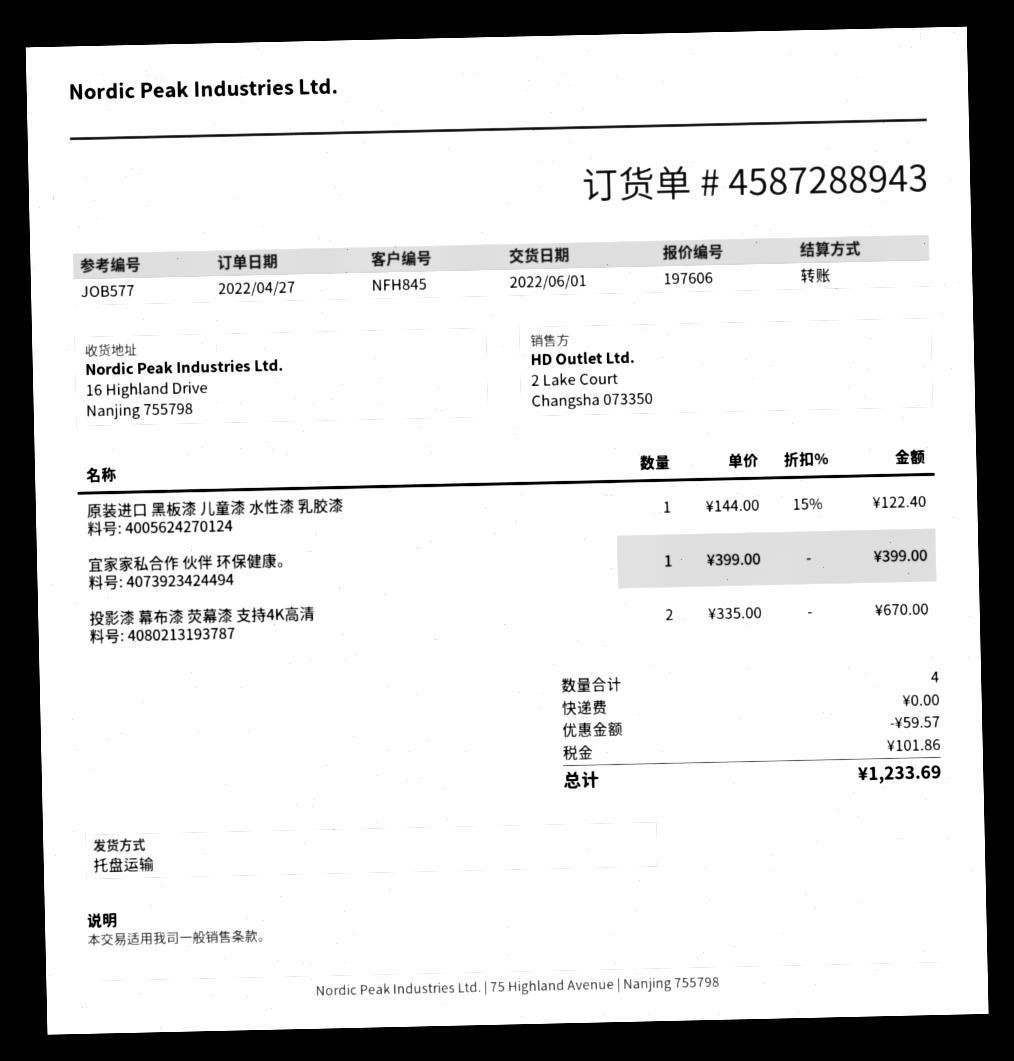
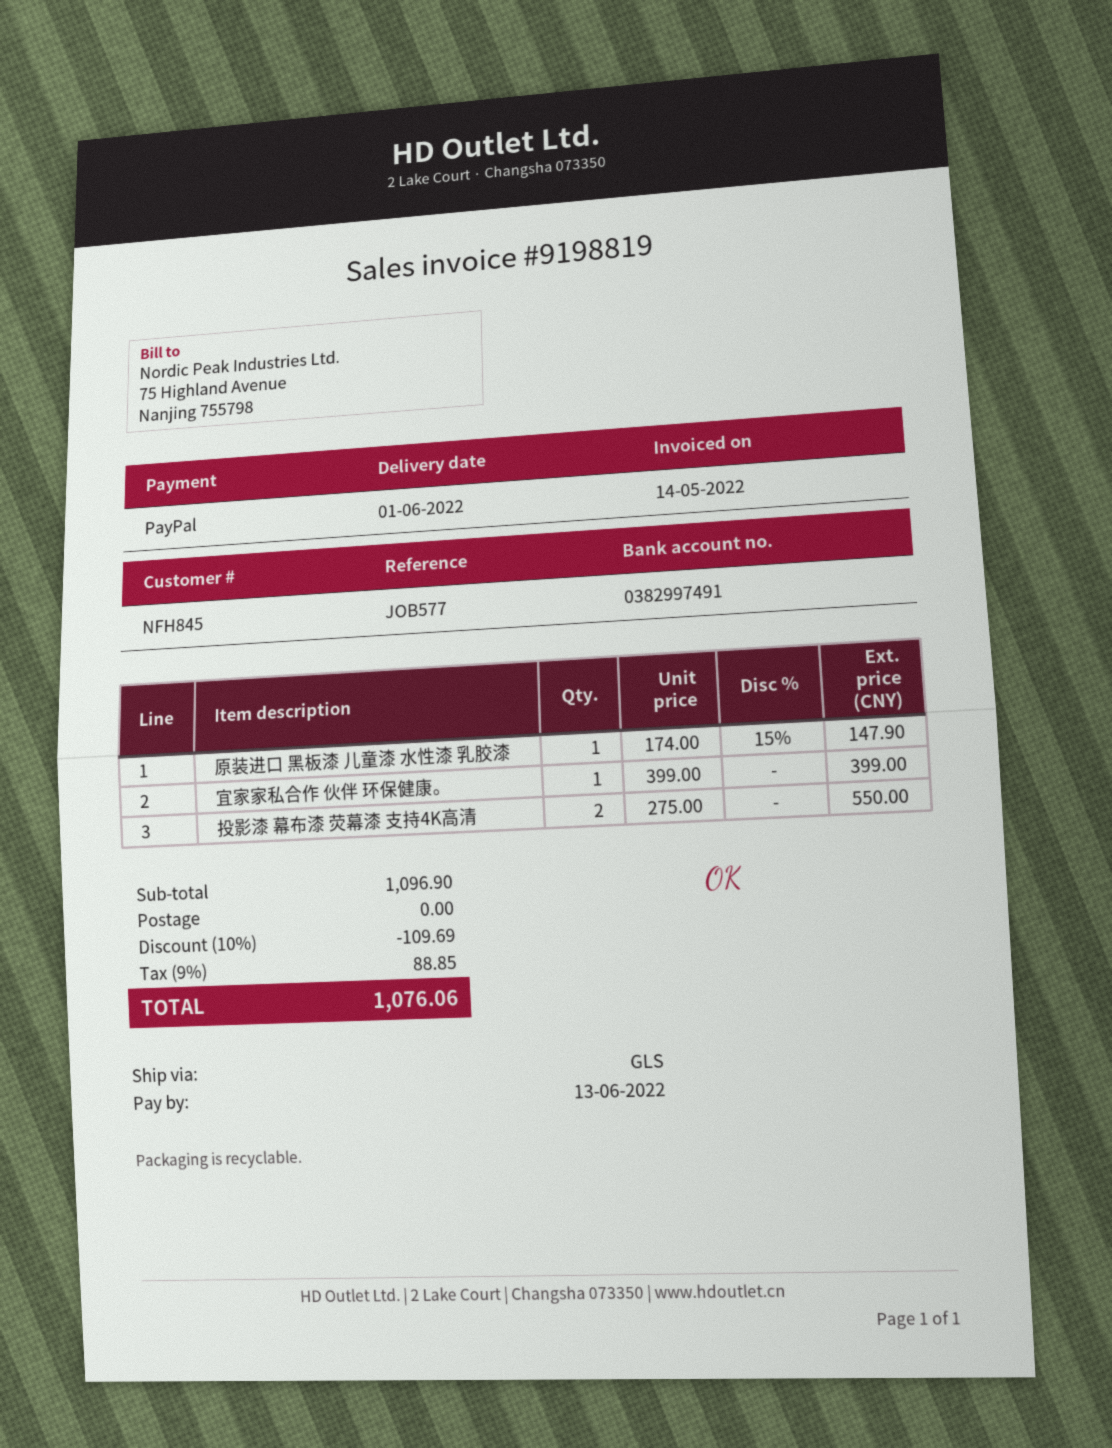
payment method: bank transfer -> PayPal
shipping method: pallet freight -> GLS
原装进口 黑板漆 儿童漆 水性漆 乳胶漆: 1 x 144.00 - 15% = 122.40 -> 1 x 174.00 - 15% = 147.90
投影漆 幕布漆 荧幕漆 支持4K高清: 2 x 335.00 = 670.00 -> 2 x 275.00 = 550.00
discount: 59.57 -> 109.69
tax: 101.86 -> 88.85
total: 1233.69 -> 1076.06

